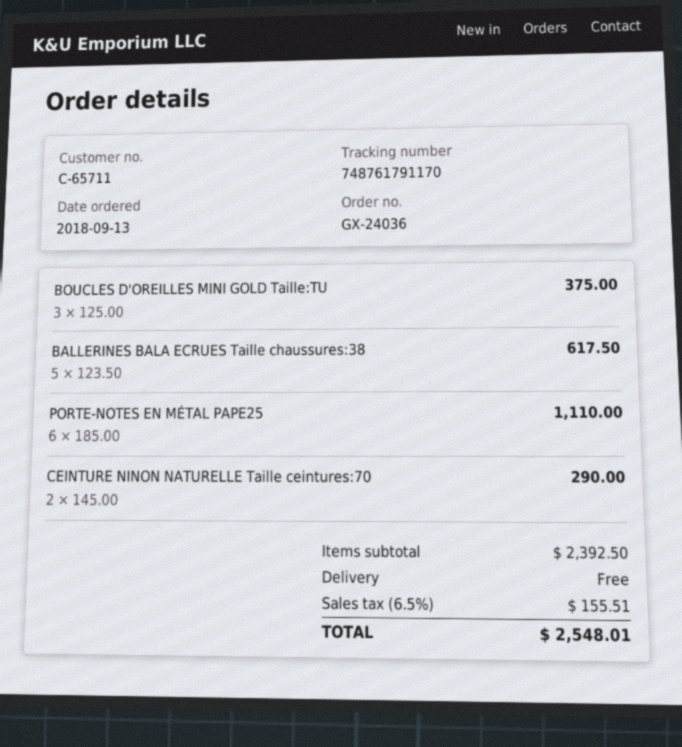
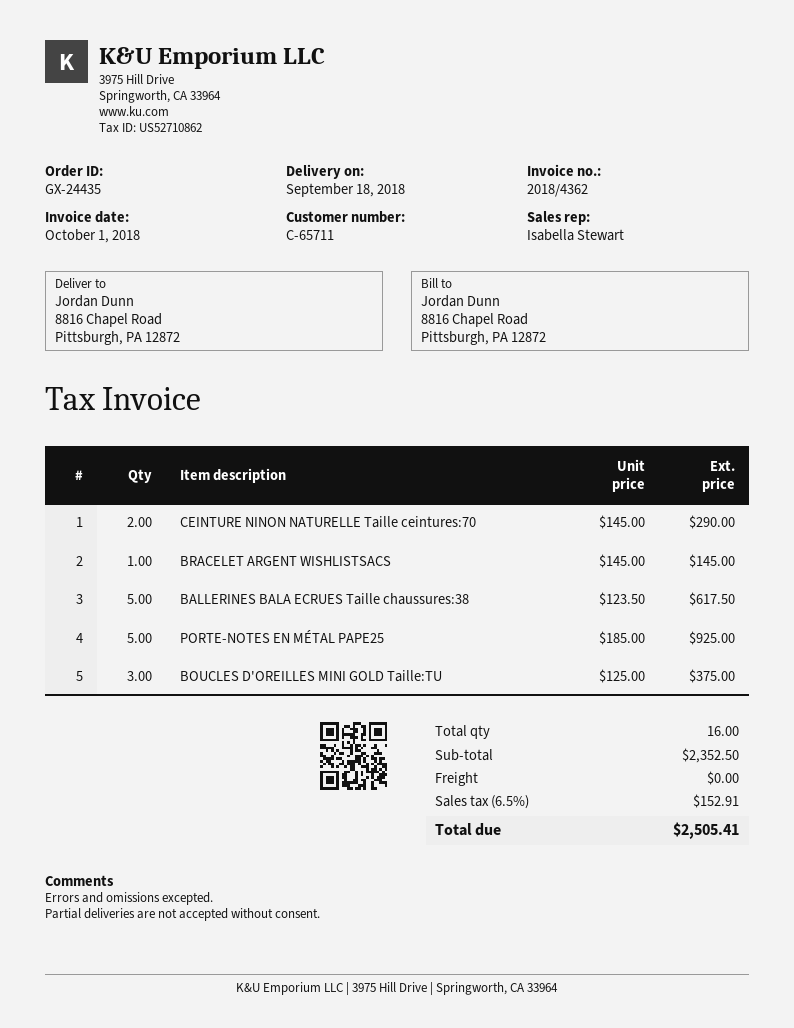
order number: GX-24036 -> GX-24435
PORTE-NOTES EN MÉTAL PAPE25: 6 x 185.00 = 1110.00 -> 5 x 185.00 = 925.00
BRACELET ARGENT WISHLISTSACS: none -> 1 x 145.00 = 145.00
subtotal: 2392.50 -> 2352.50
tax: 6.5% = 155.51 -> 6.5% = 152.91
total: 2548.01 -> 2505.41

